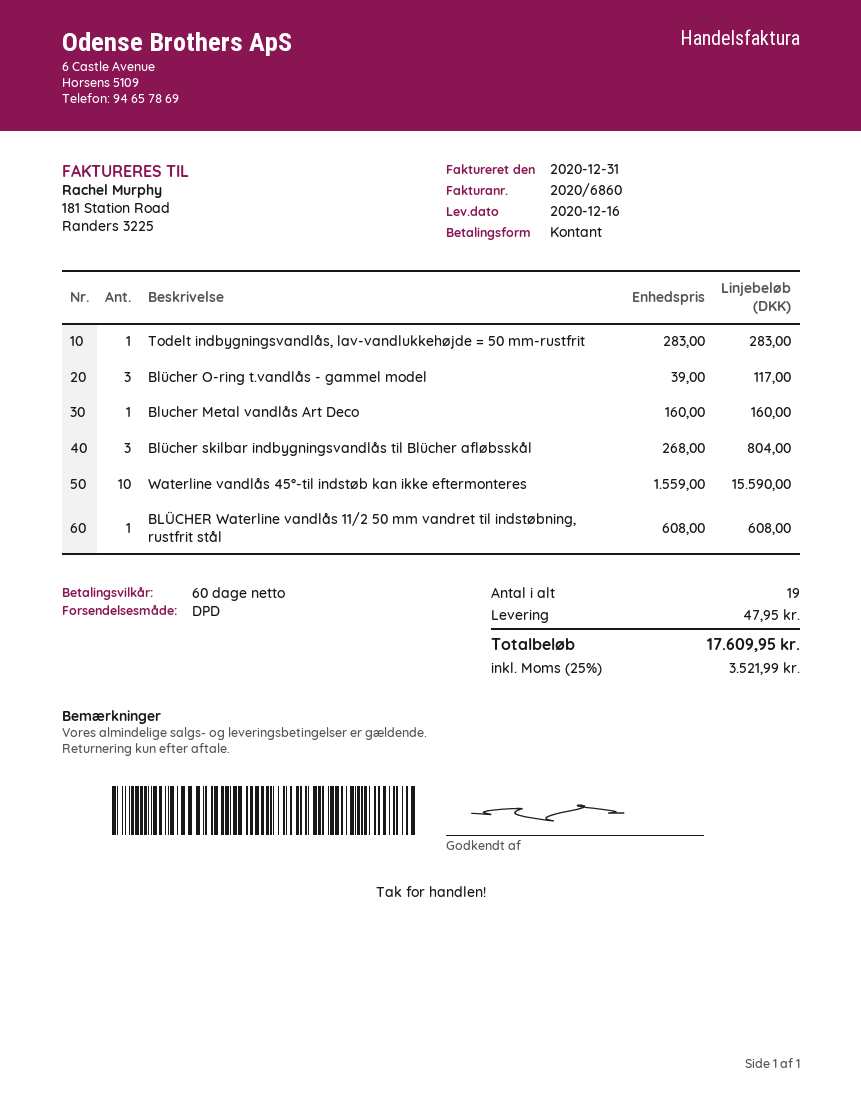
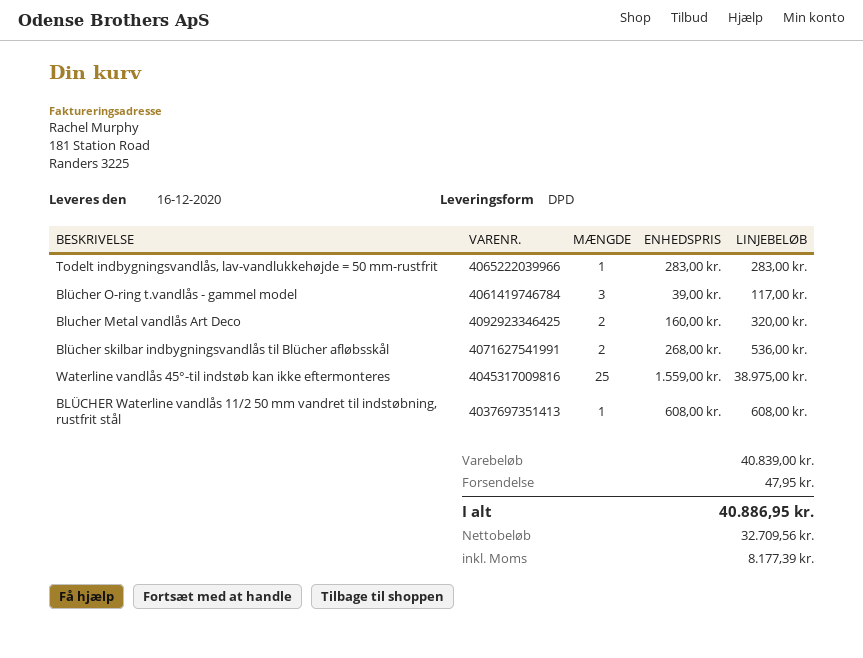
Blucher Metal vandlås Art Deco: 1 x 160.00 = 160.00 -> 2 x 160.00 = 320.00
Blücher skilbar indbygningsvandlås til Blücher afløbsskål: 3 x 268.00 = 804.00 -> 2 x 268.00 = 536.00
Waterline vandlås 45°-til indstøb kan ikke eftermonteres: 10 x 1559.00 = 15590.00 -> 25 x 1559.00 = 38975.00
tax: 3521.99 -> 8177.39
total: 17609.95 -> 40886.95

